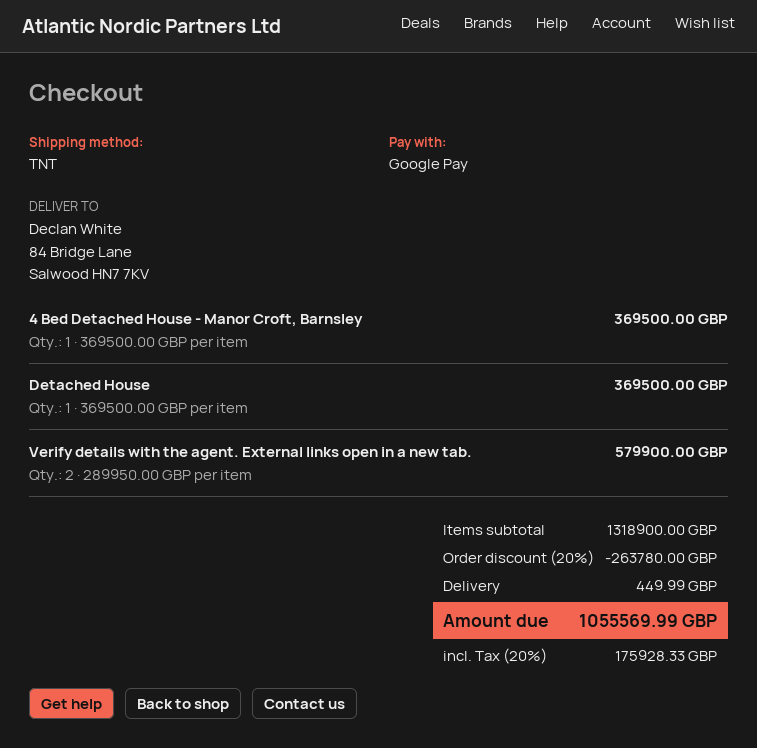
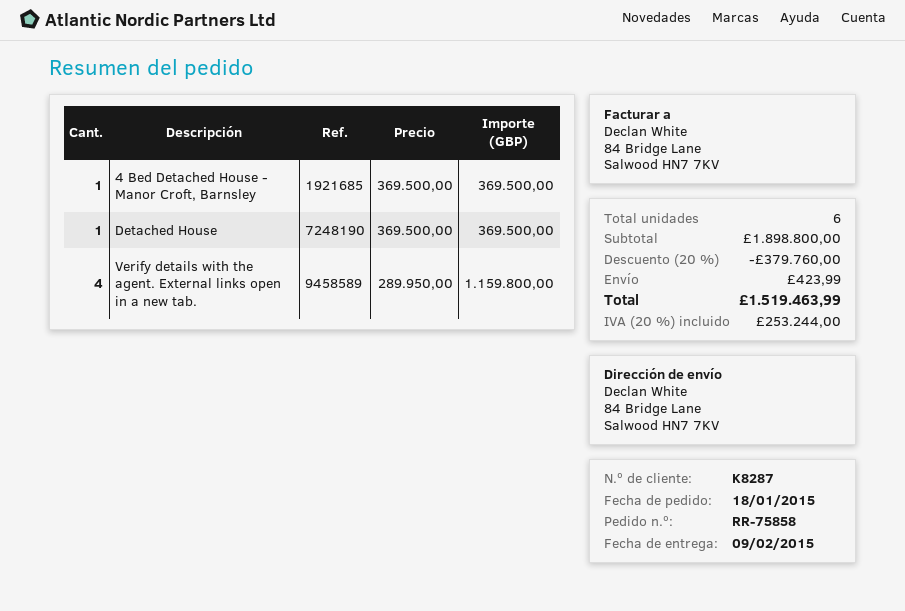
Verify details with the agent. External links open in a new tab.: 2 x 289950.00 = 579900.00 -> 4 x 289950.00 = 1159800.00
subtotal: 1318900.00 -> 1898800.00
discount: 20% = 263780.00 -> 20% = 379760.00
shipping: 449.99 -> 423.99
tax: 20% = 175928.33 -> 20% = 253244.00
total: 1055569.99 -> 1519463.99

